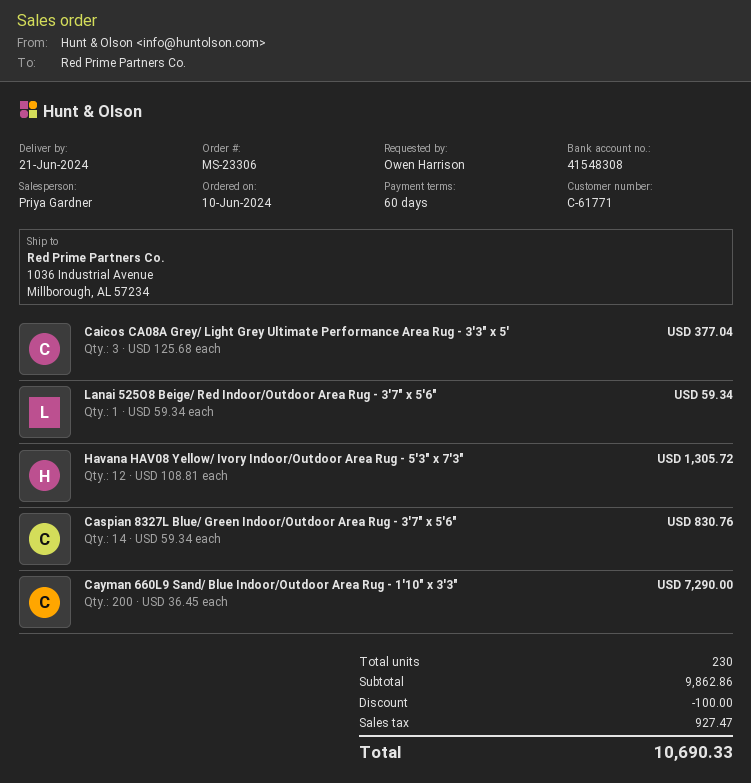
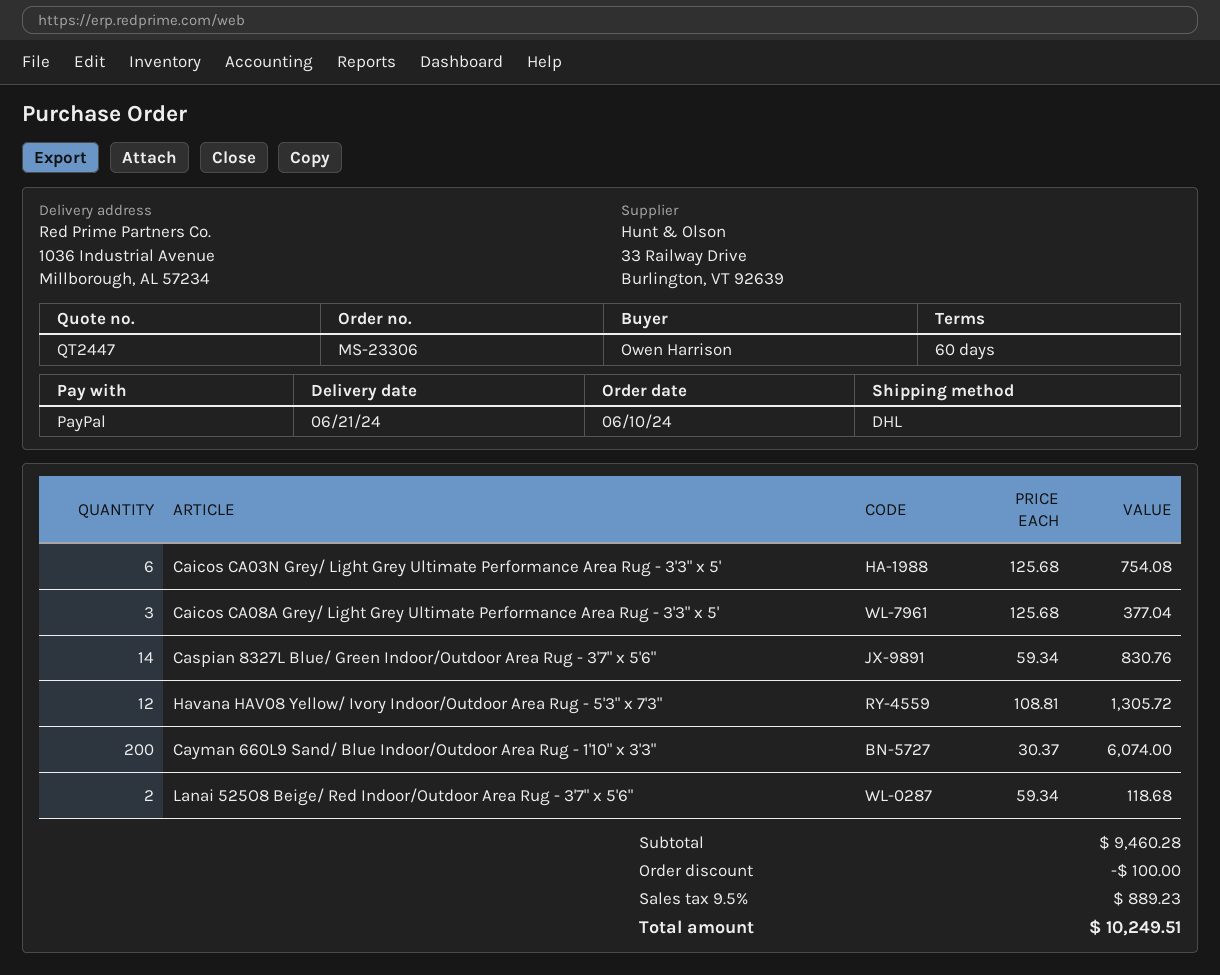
Lanai 525O8 Beige/ Red Indoor/Outdoor Area Rug - 3'7" x 5'6": 1 x 59.34 = 59.34 -> 2 x 59.34 = 118.68
Cayman 660L9 Sand/ Blue Indoor/Outdoor Area Rug - 1'10" x 3'3": 200 x 36.45 = 7290.00 -> 200 x 30.37 = 6074.00
Caicos CA03N Grey/ Light Grey Ultimate Performance Area Rug - 3'3" x 5': none -> 6 x 125.68 = 754.08
subtotal: 9862.86 -> 9460.28
tax: 927.47 -> 889.23
total: 10690.33 -> 10249.51

